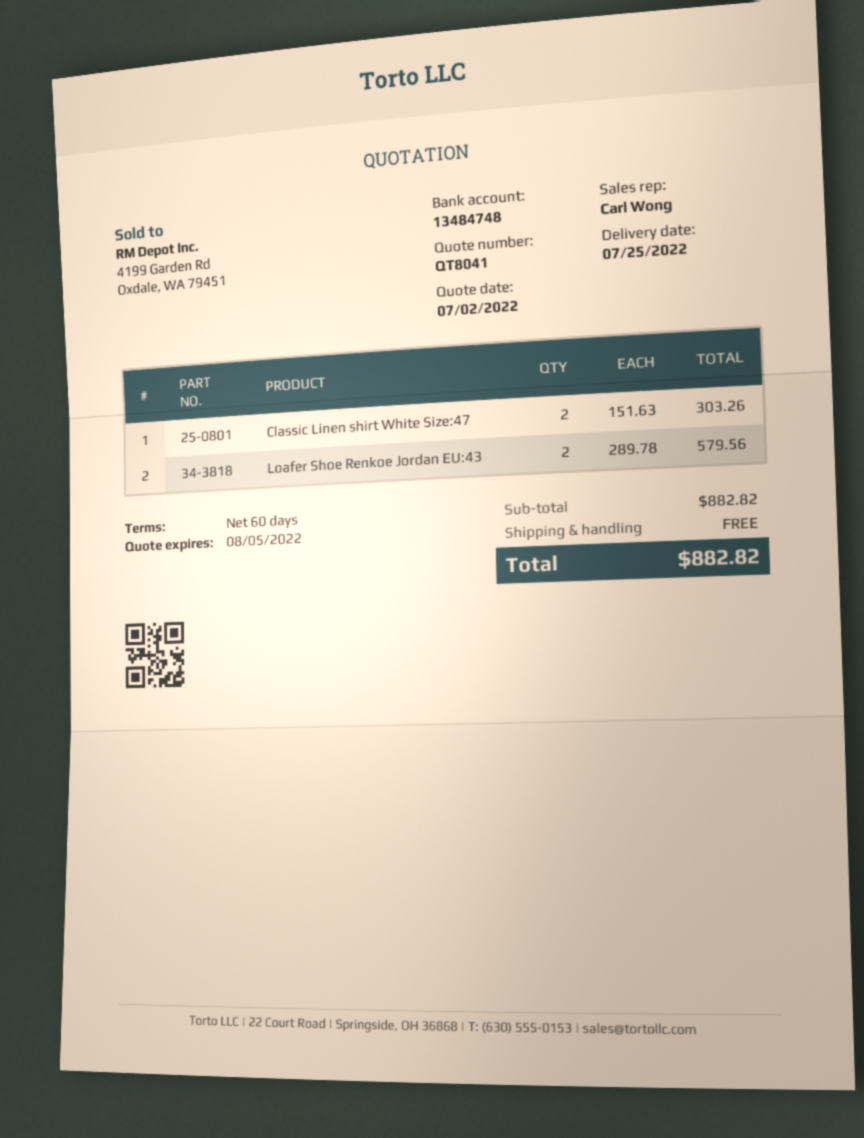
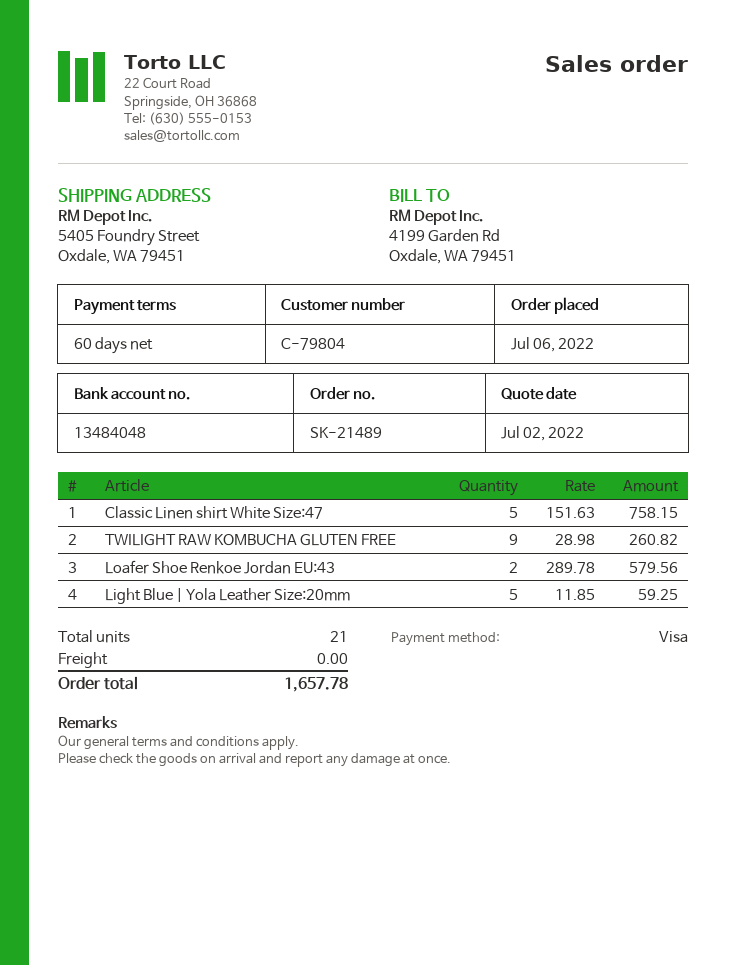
bank account: 13484748 -> 13484048
Classic Linen shirt White Size:47: 2 x 151.63 = 303.26 -> 5 x 151.63 = 758.15
TWILIGHT RAW KOMBUCHA GLUTEN FREE: none -> 9 x 28.98 = 260.82
Light Blue | Yola Leather Size:20mm: none -> 5 x 11.85 = 59.25
total: 882.82 -> 1657.78

